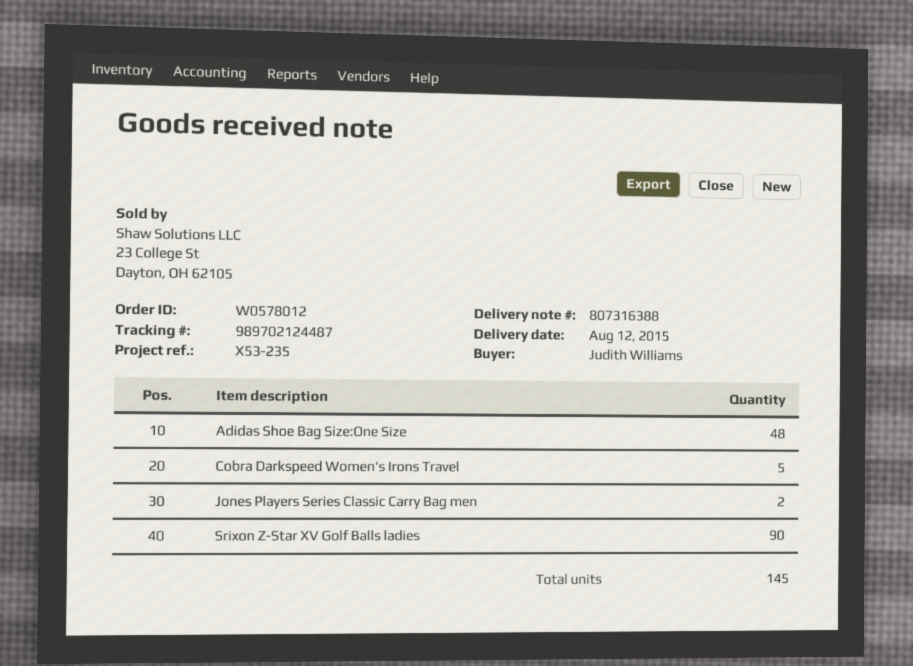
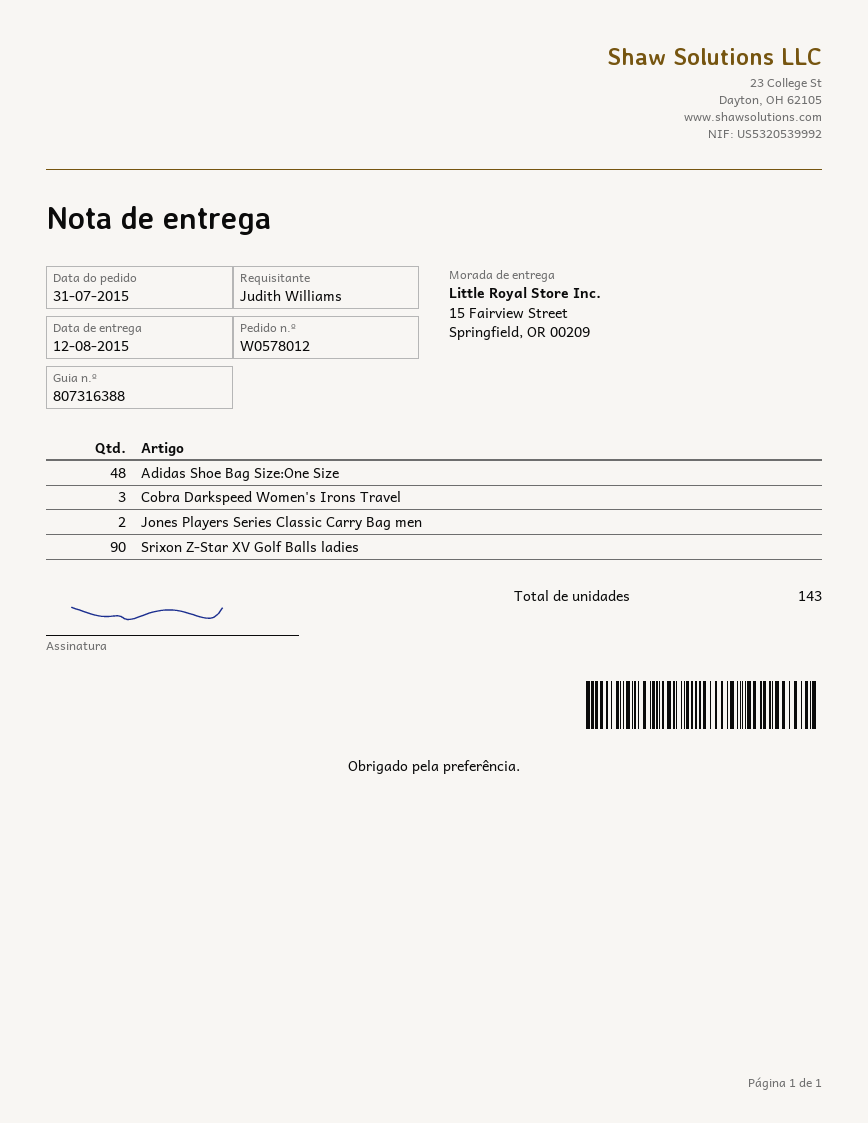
Cobra Darkspeed Women's Irons Travel: 5 -> 3
total quantity: 145 -> 143

